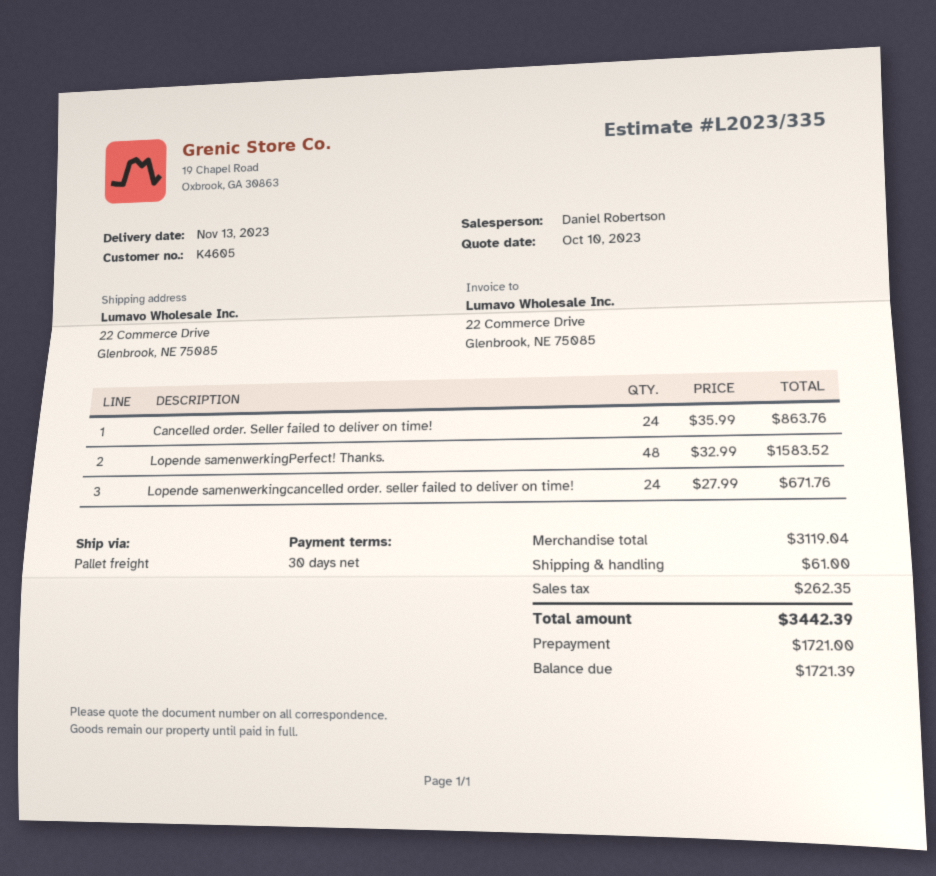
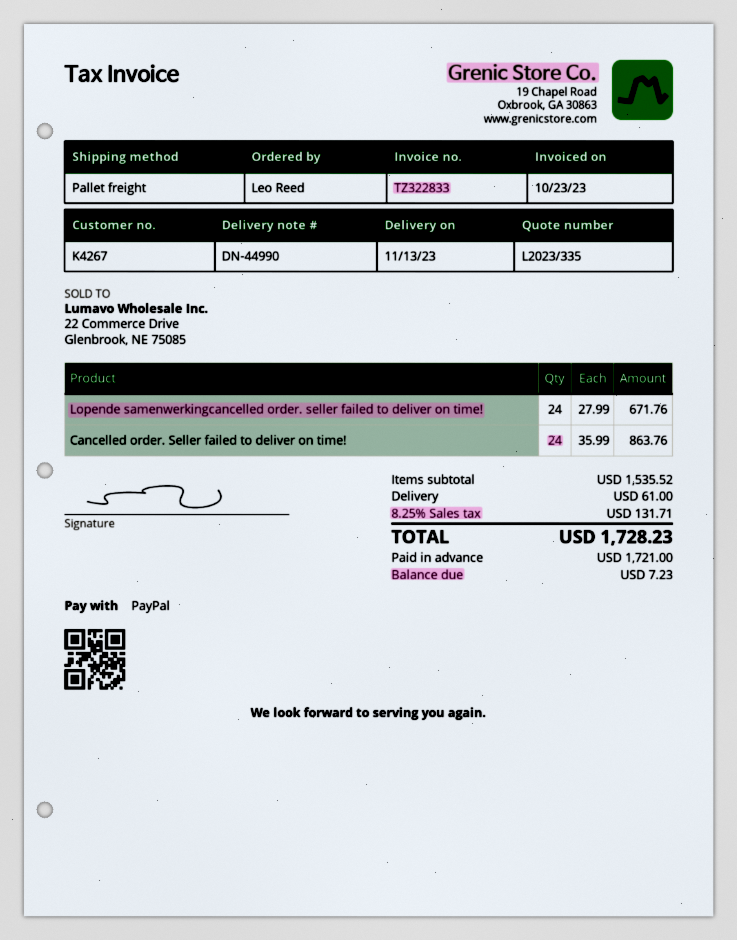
customer number: K4605 -> K4267
Lopende samenwerkingPerfect! Thanks.: 48 x 32.99 = 1583.52 -> none
subtotal: 3119.04 -> 1535.52
tax: 262.35 -> 131.71
total: 3442.39 -> 1728.23
balance: 1721.39 -> 7.23

